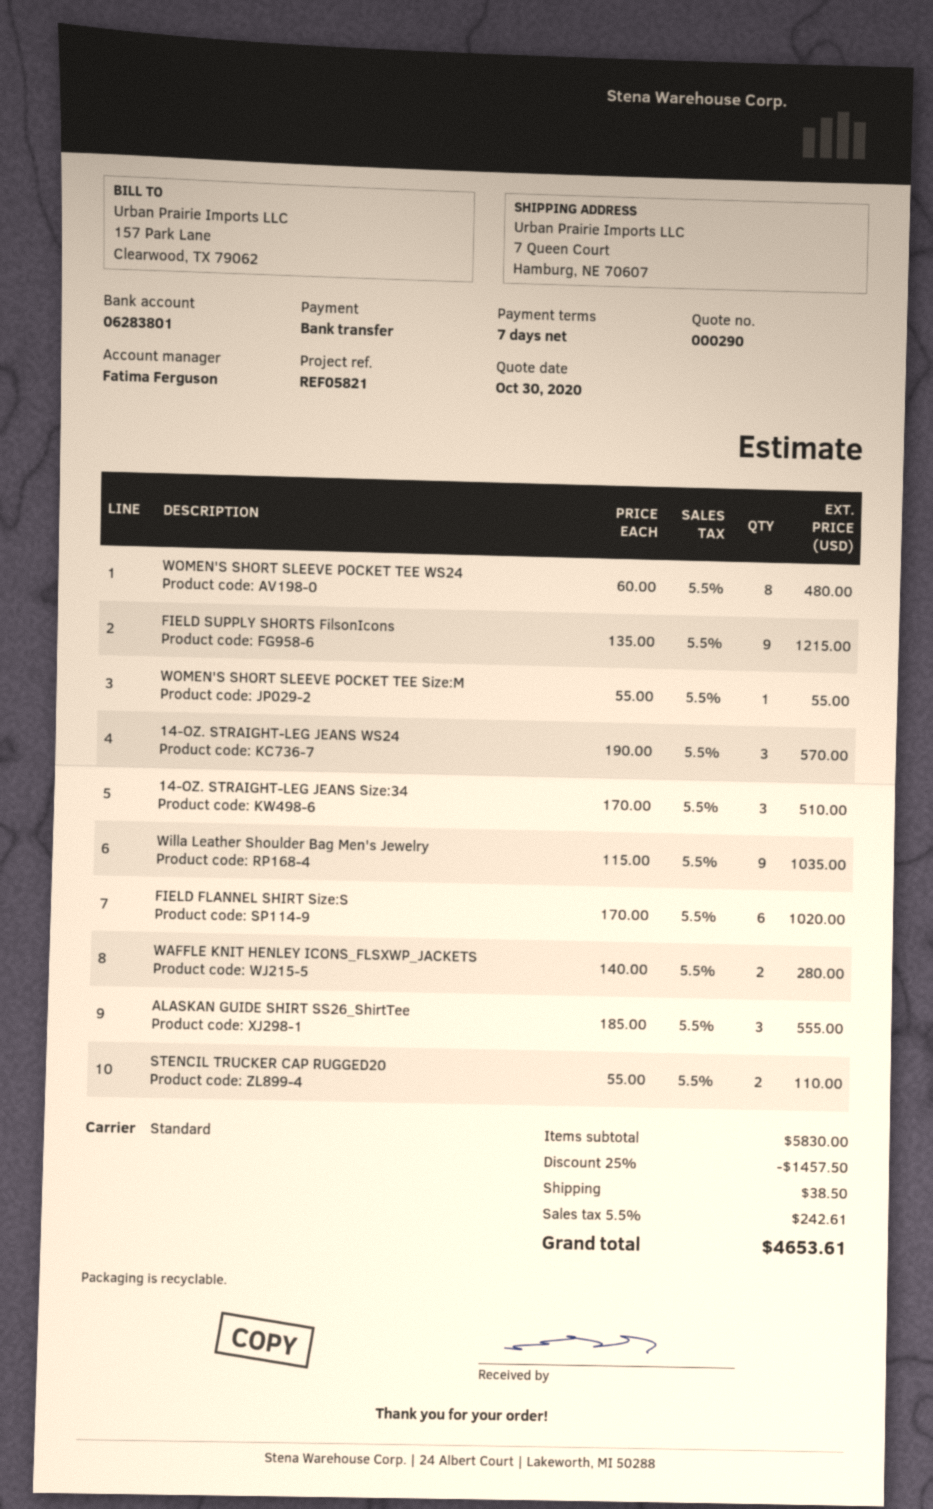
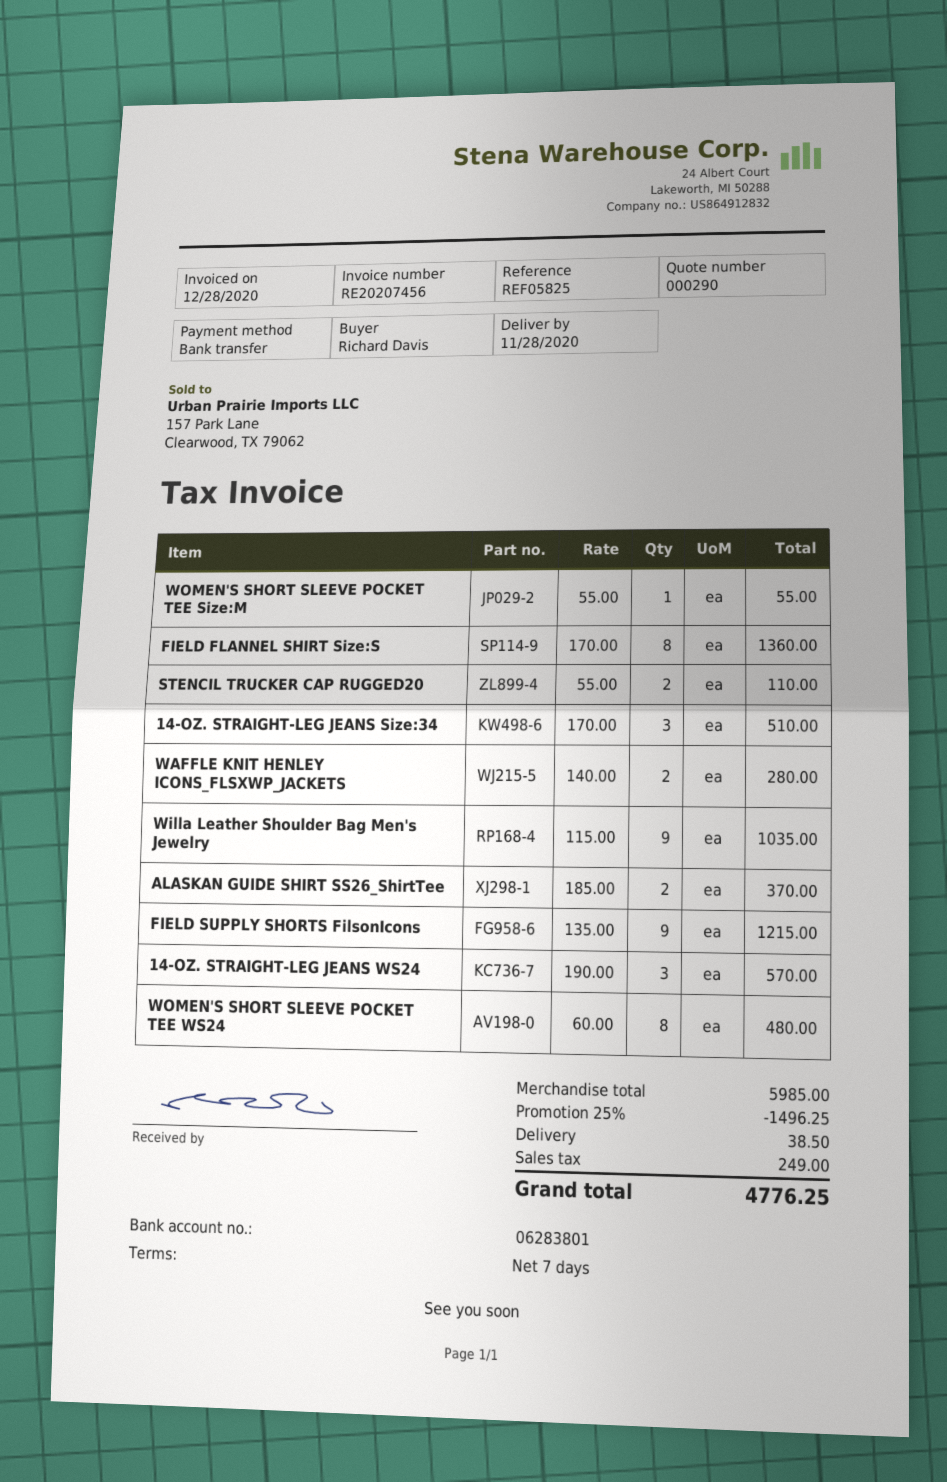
reference: REF05821 -> REF05825
FIELD FLANNEL SHIRT Size:S: 6 x 170.00 = 1020.00 -> 8 x 170.00 = 1360.00
ALASKAN GUIDE SHIRT SS26_ShirtTee: 3 x 185.00 = 555.00 -> 2 x 185.00 = 370.00
subtotal: 5830.00 -> 5985.00
discount: 25% = 1457.50 -> 25% = 1496.25
tax: 242.61 -> 249.00
total: 4653.61 -> 4776.25

